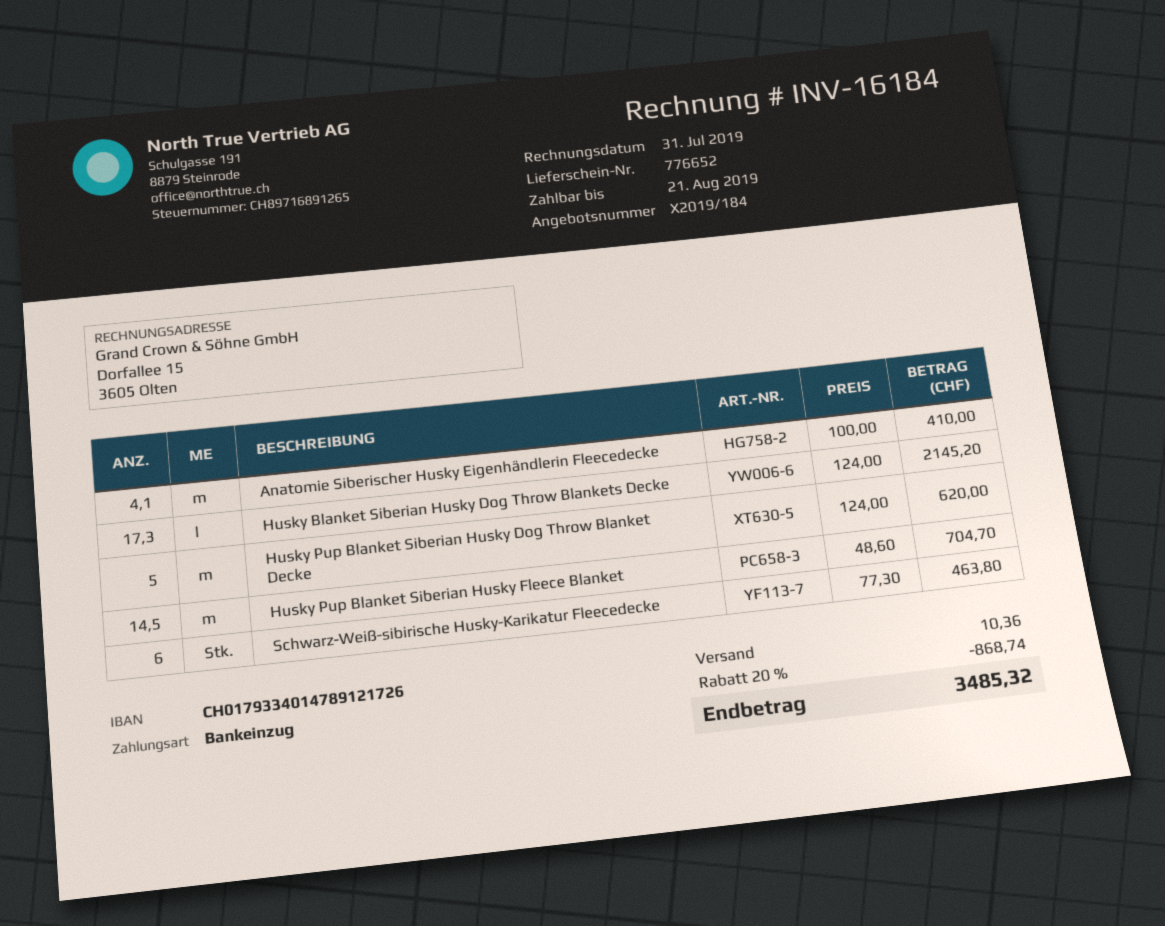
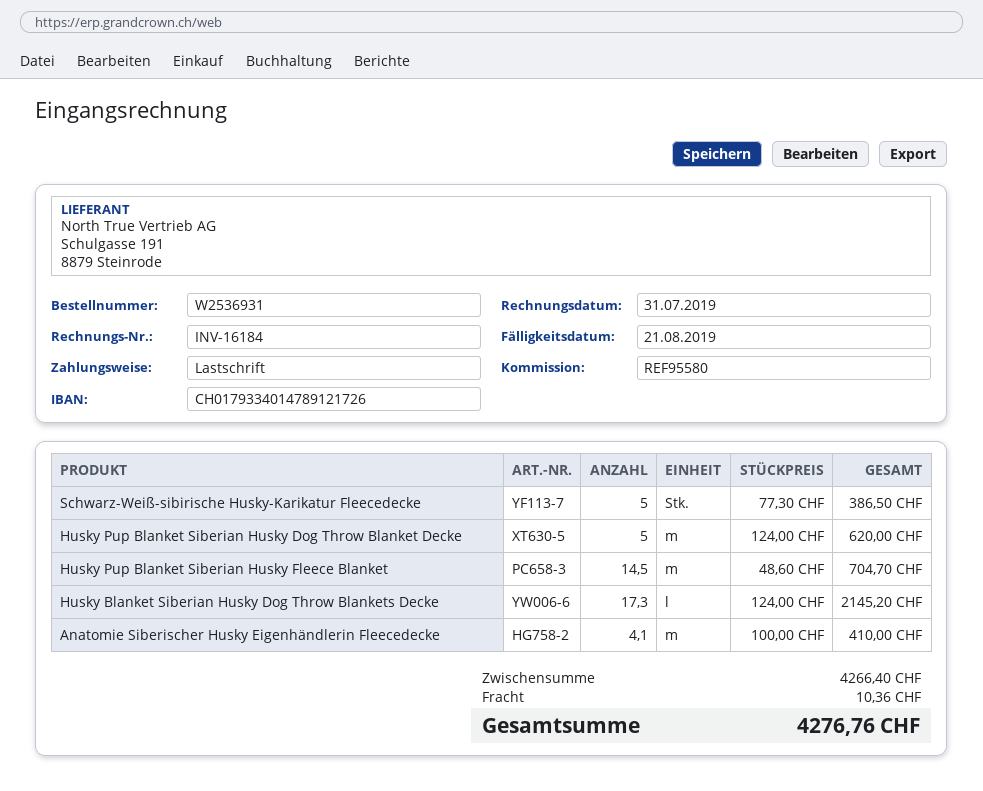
Schwarz-Weiß-sibirische Husky-Karikatur Fleecedecke: 6 x 77.30 = 463.80 -> 5 x 77.30 = 386.50
discount: 20% = 868.74 -> none
total: 3485.32 -> 4276.76

